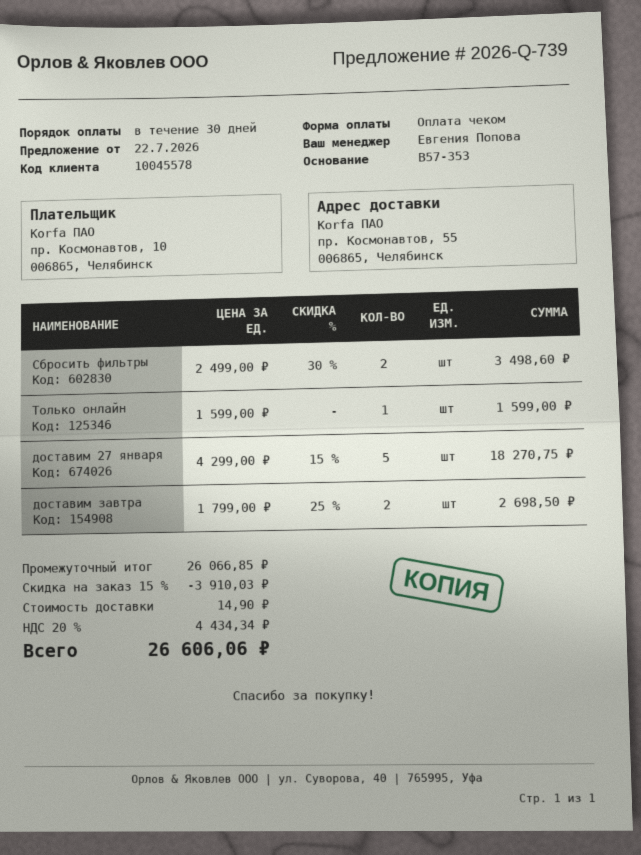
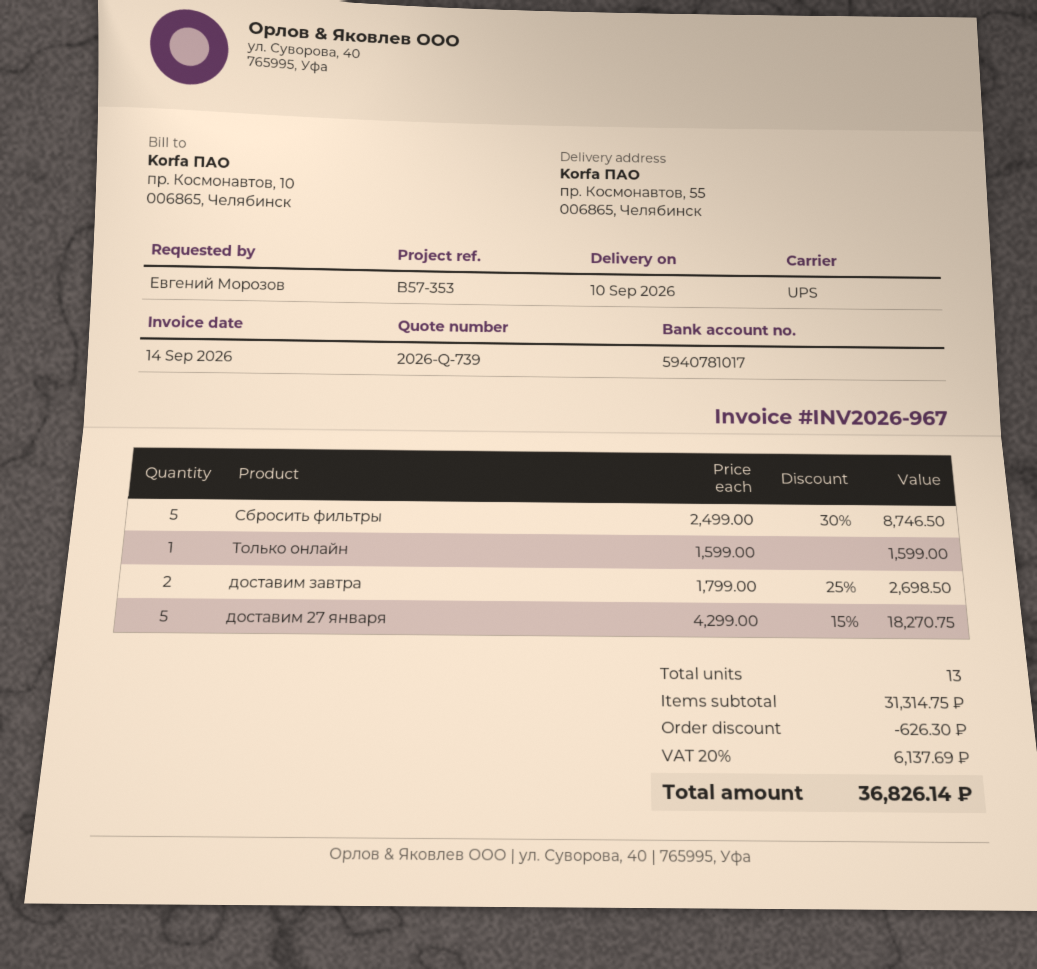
Сбросить фильтры: 2 x 2499.00 - 30% = 3498.60 -> 5 x 2499.00 - 30% = 8746.50
subtotal: 26066.85 -> 31314.75
discount: 3910.03 -> 626.30
shipping: 14.90 -> none
tax: 20% = 4434.34 -> 20% = 6137.69
total: 26606.06 -> 36826.14

